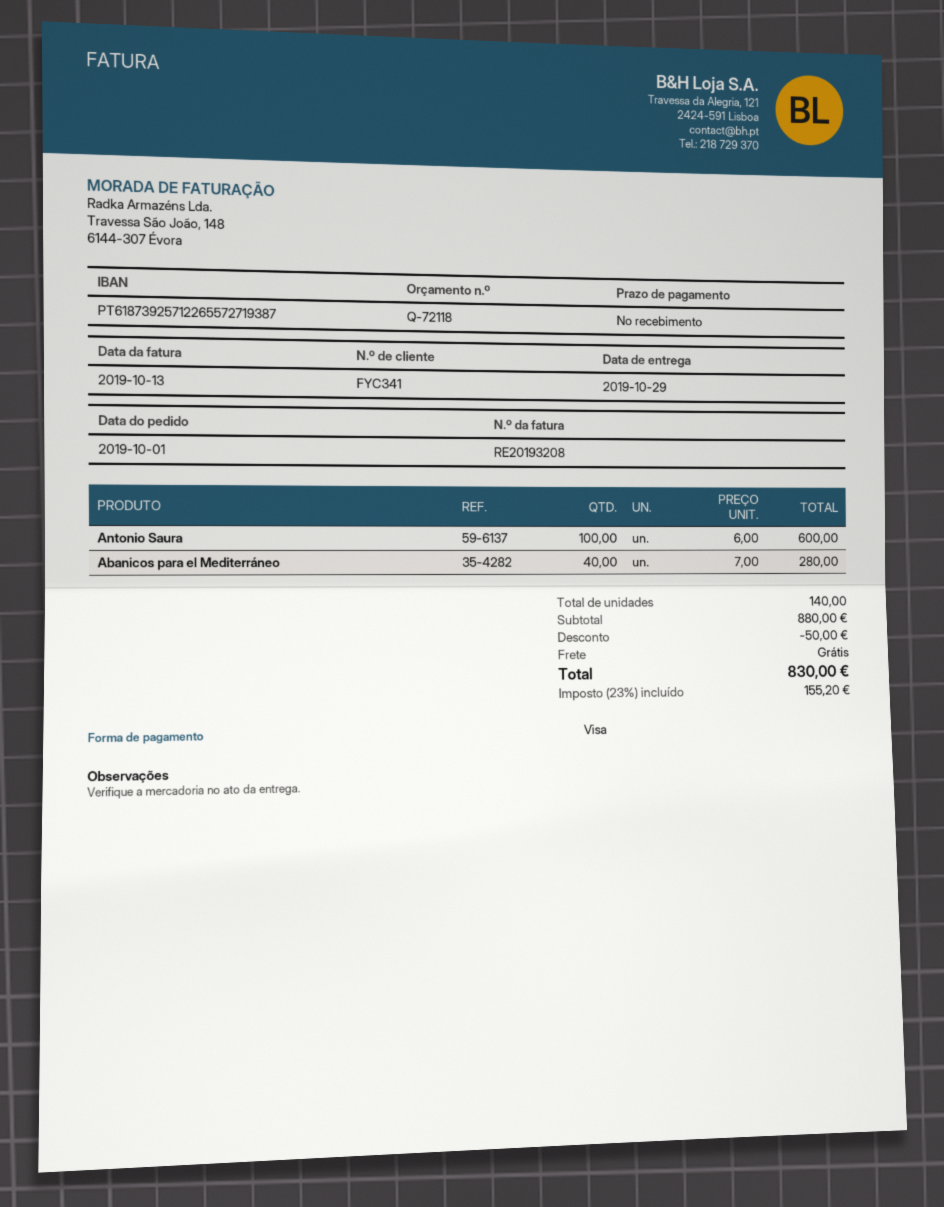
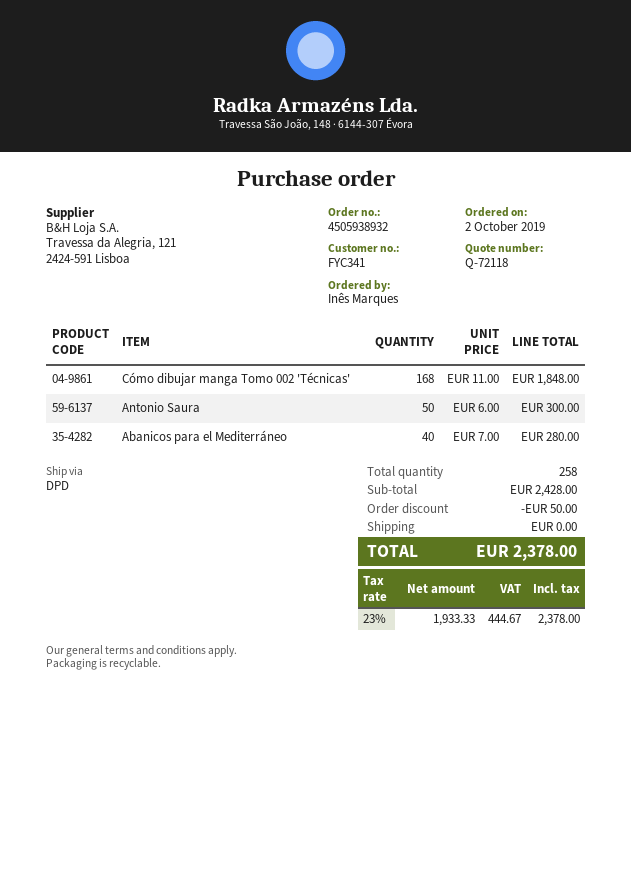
order date: 2019-10-01 -> 2019-10-02
Antonio Saura: 100 x 6.00 = 600.00 -> 50 x 6.00 = 300.00
Cómo dibujar manga Tomo 002 'Técnicas': none -> 168 x 11.00 = 1848.00
total quantity: 140 -> 258
subtotal: 880.00 -> 2428.00
tax: 23% = 155.20 -> 23% = 444.67
total: 830.00 -> 2378.00

